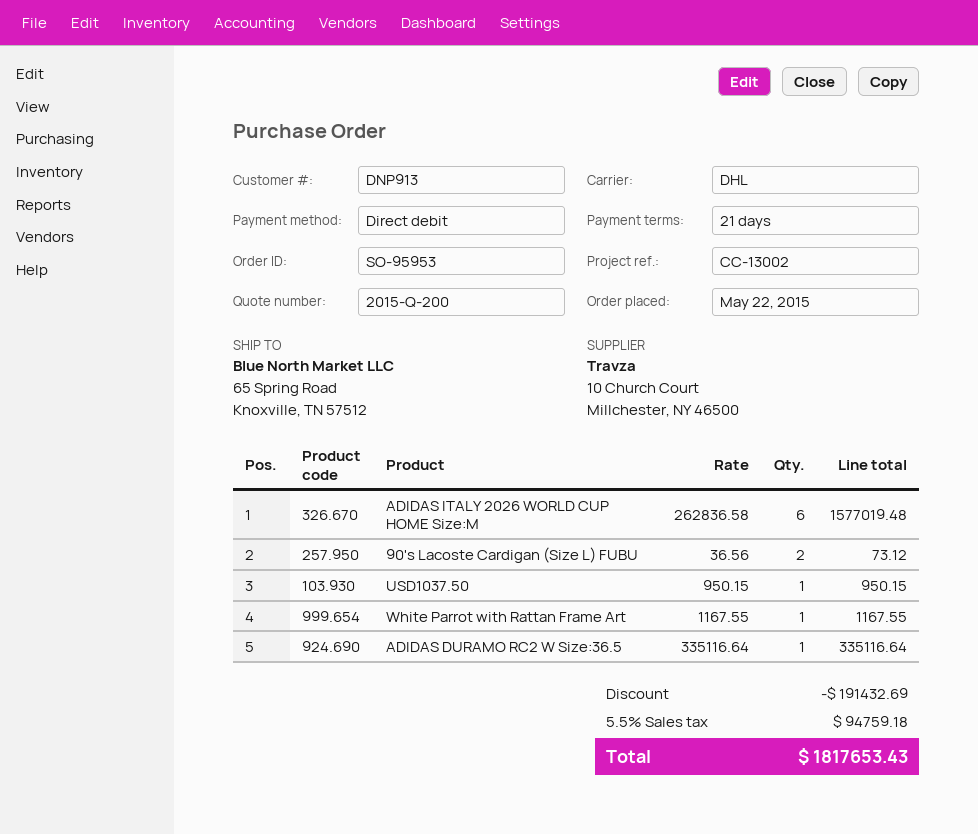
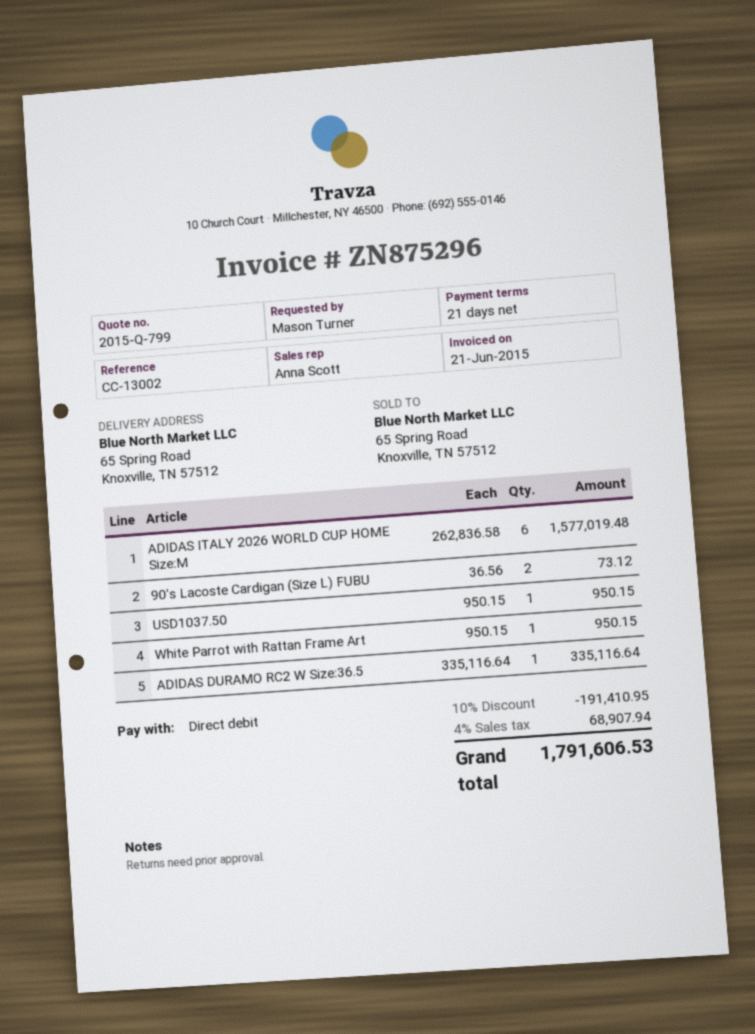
quote number: 2015-Q-200 -> 2015-Q-799
White Parrot with Rattan Frame Art: 1 x 1167.55 = 1167.55 -> 1 x 950.15 = 950.15
discount: 191432.69 -> 191410.95
tax: 5.5% = 94759.18 -> 4% = 68907.94
total: 1817653.43 -> 1791606.53

